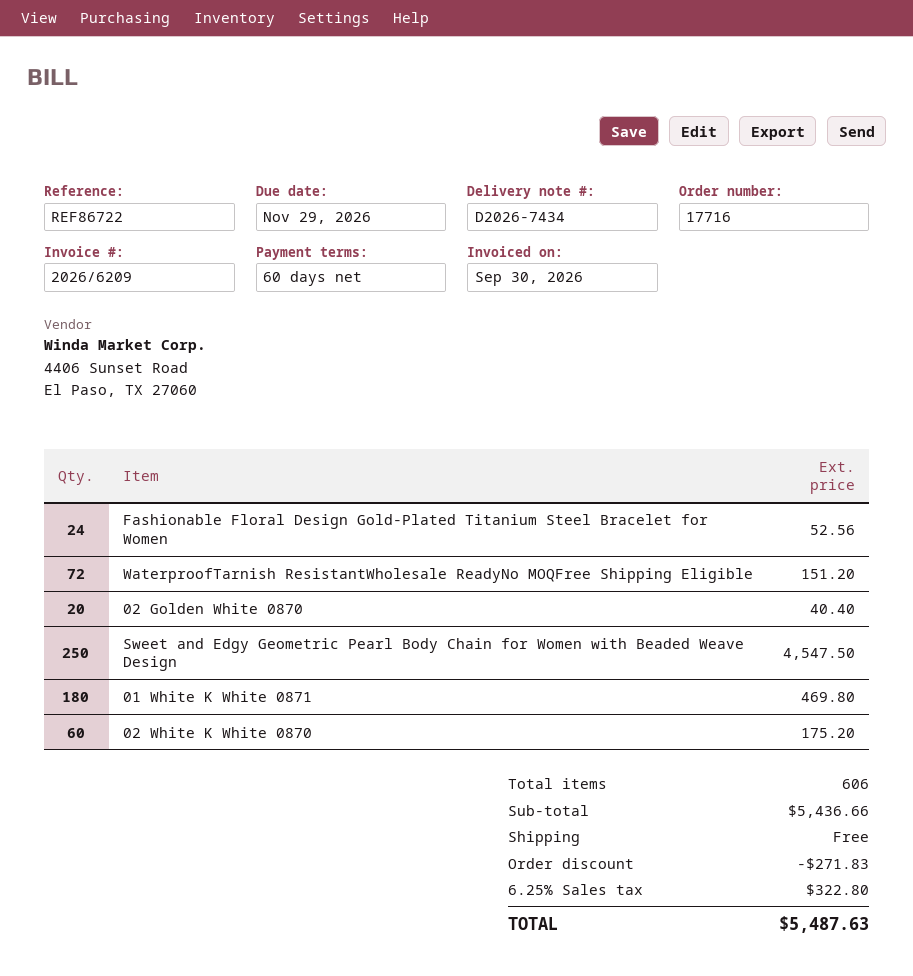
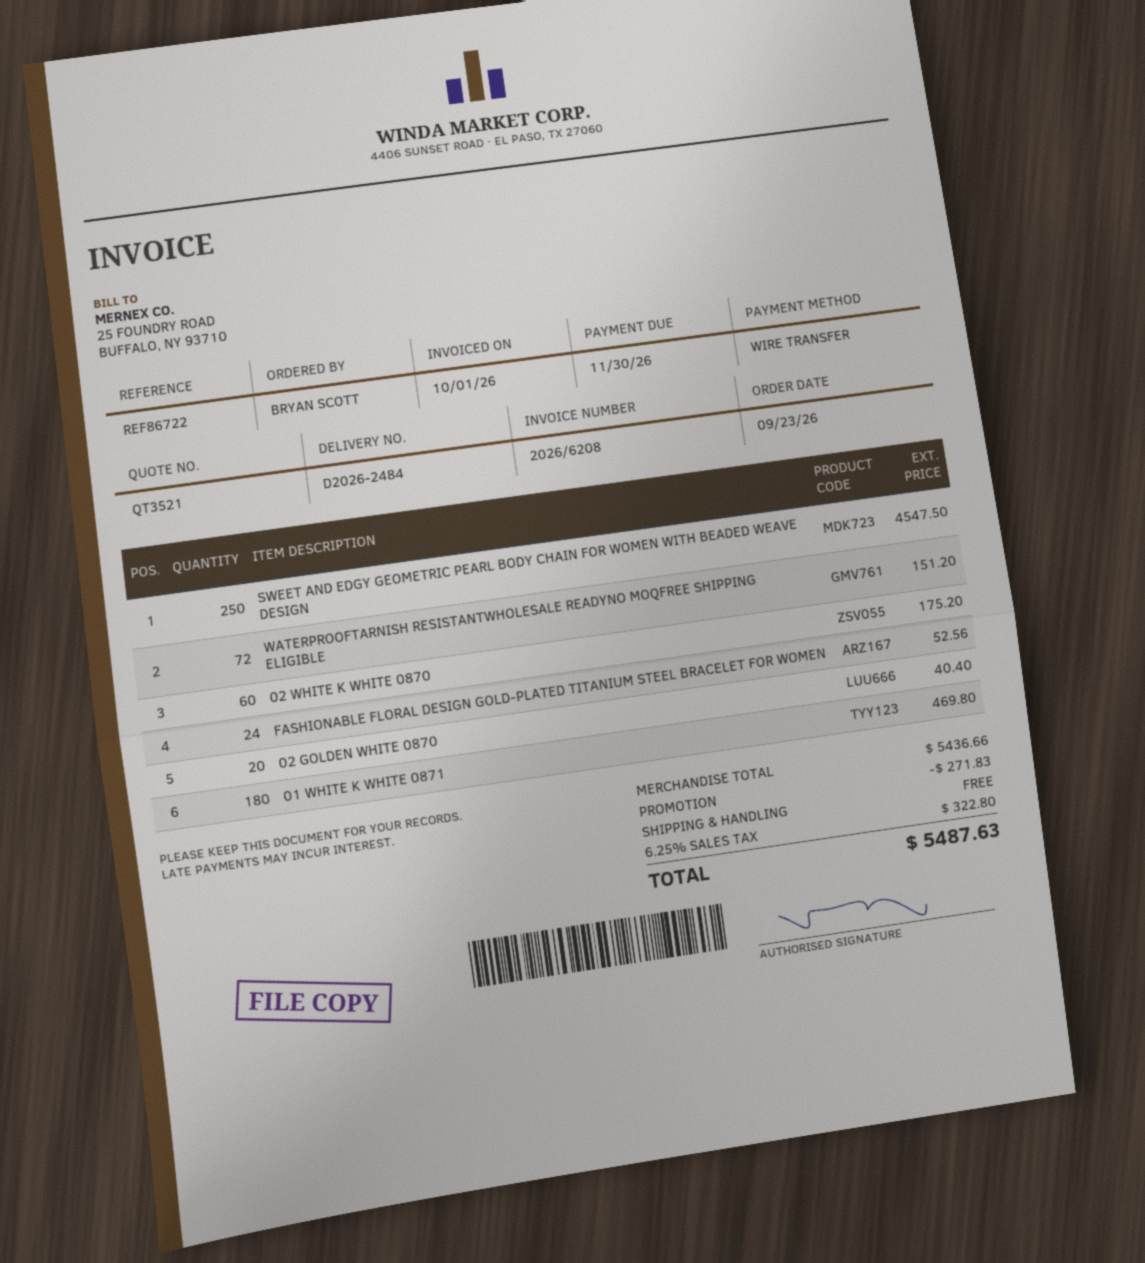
delivery note number: D2026-7434 -> D2026-2484
invoice number: 2026/6209 -> 2026/6208
invoice date: 2026-09-30 -> 2026-10-01
due date: 2026-11-29 -> 2026-11-30

